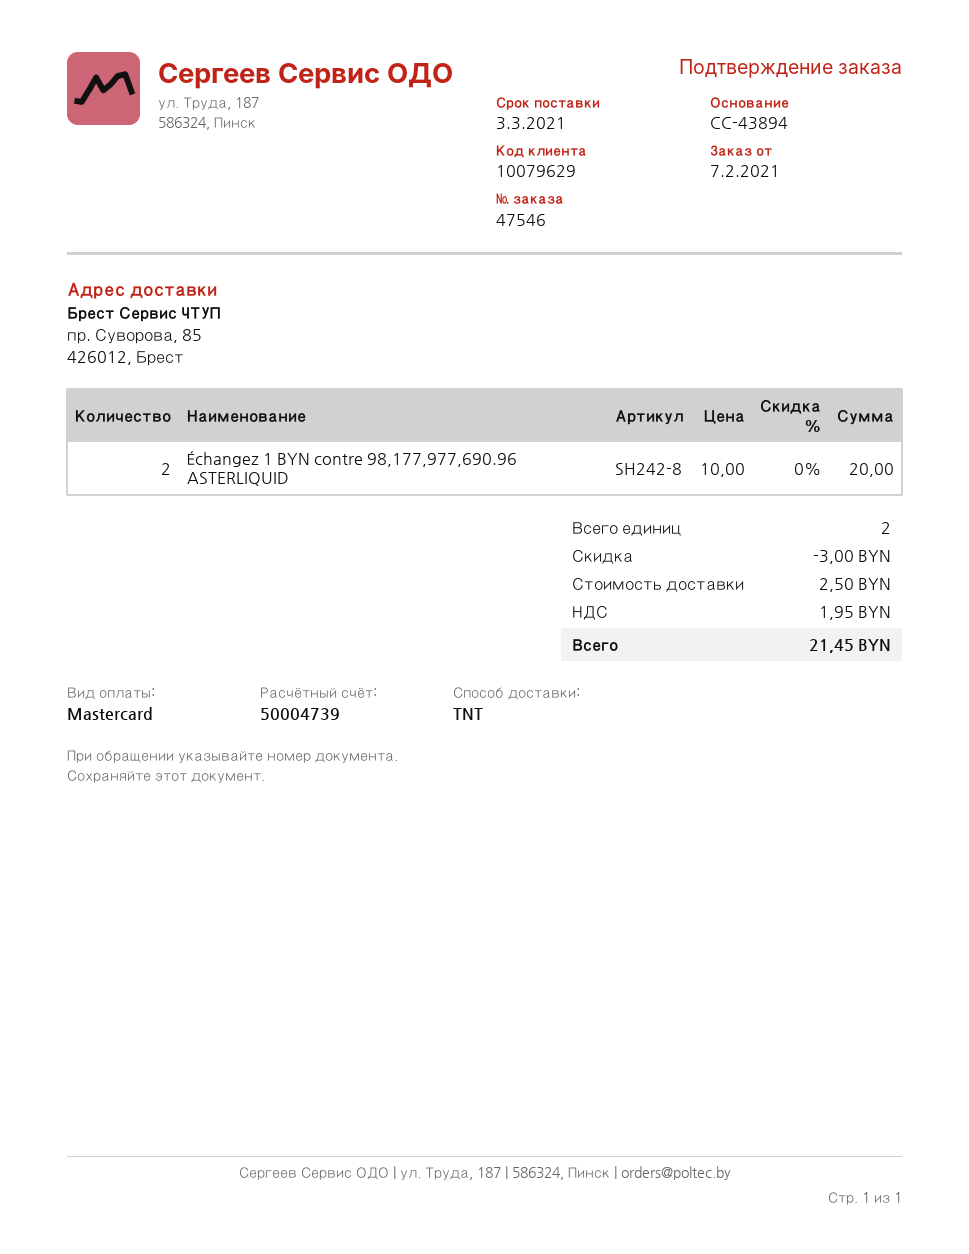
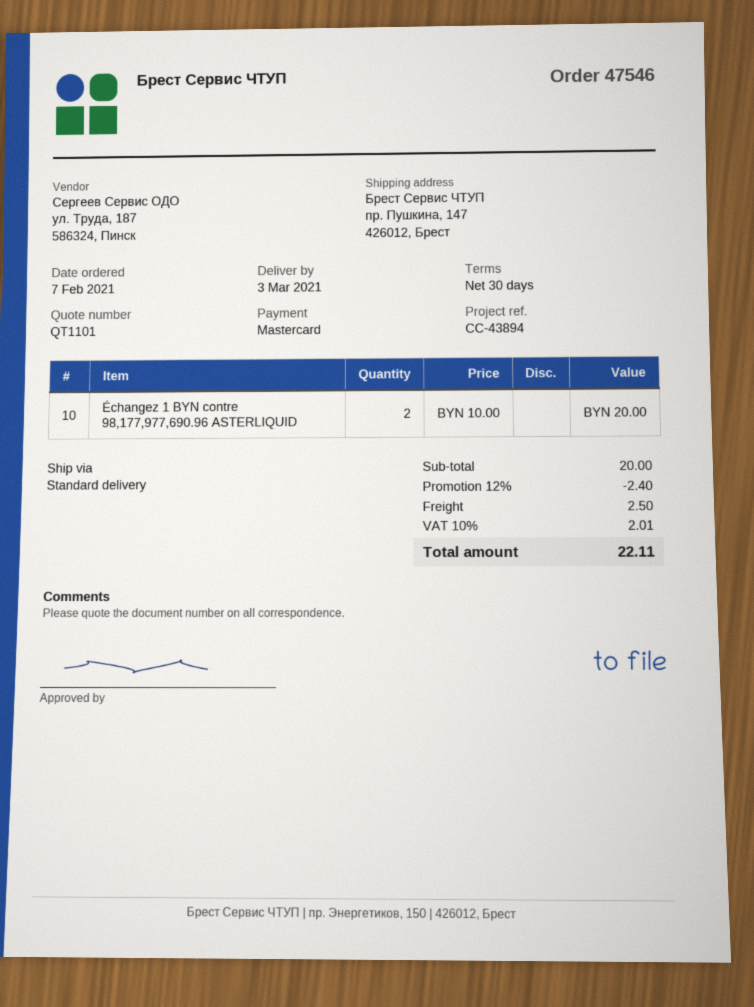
shipping method: TNT -> standard
ship to: пр. Суворова, 85, 426012, Брест -> пр. Пушкина, 147, 426012, Брест
discount: 3.00 -> 2.40
tax: 1.95 -> 2.01
total: 21.45 -> 22.11

